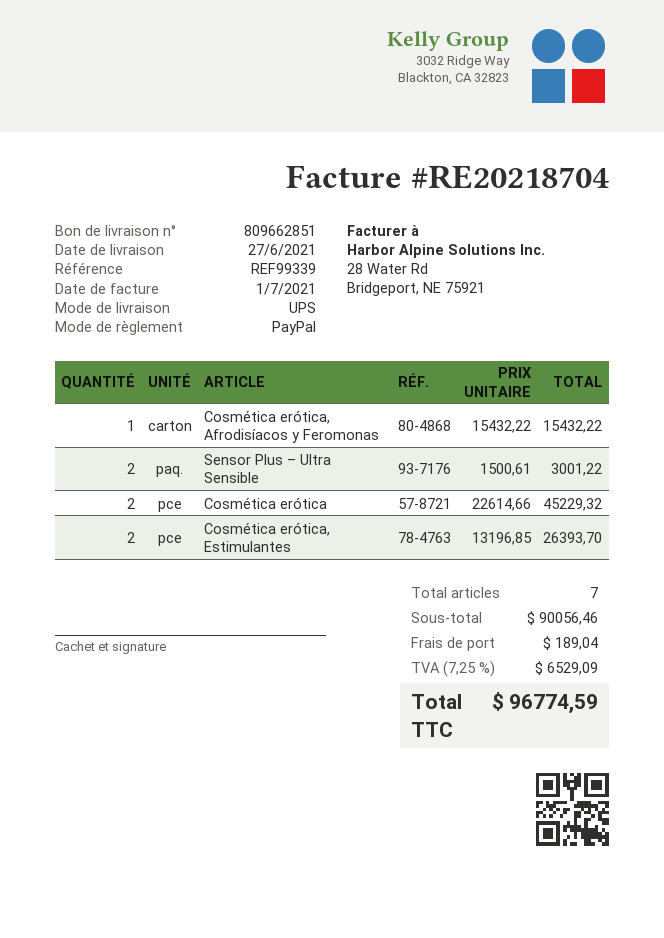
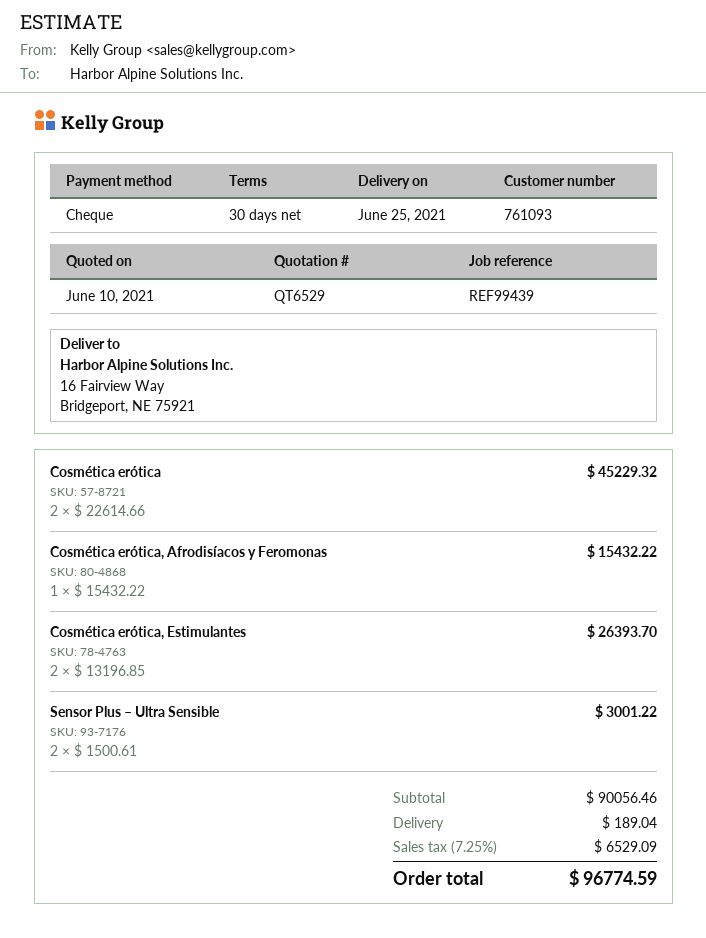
delivery date: 2021-06-27 -> 2021-06-25
reference: REF99339 -> REF99439
payment method: PayPal -> cheque

